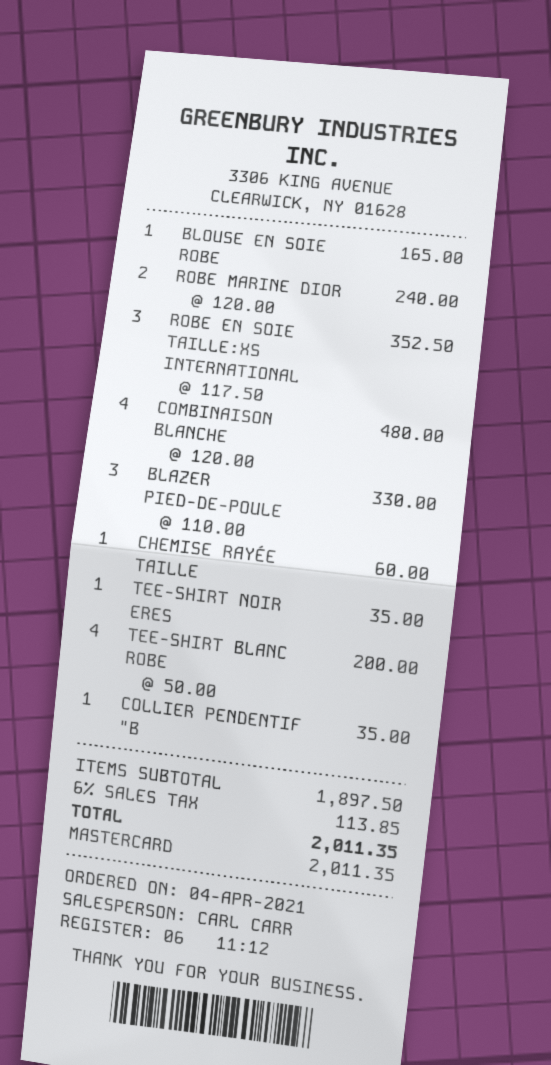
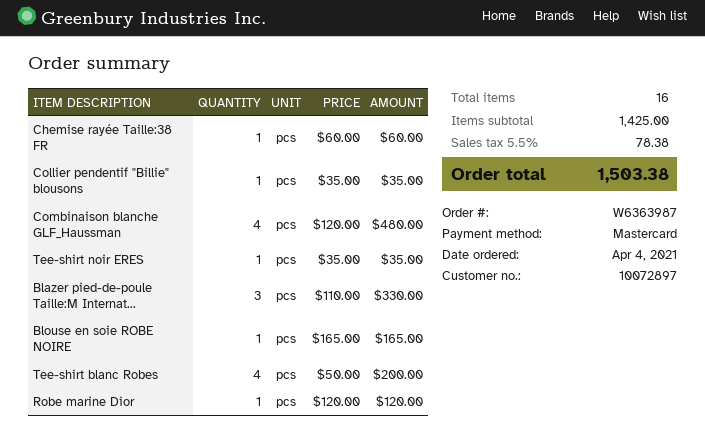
ROBE MARINE DIOR: 2 x 120.00 = 240.00 -> 1 x 120.00 = 120.00
ROBE EN SOIE TAILLE:XS INTERNATIONAL: 3 x 117.50 = 352.50 -> none
subtotal: 1897.50 -> 1425.00
tax: 6% = 113.85 -> 5.5% = 78.38
total: 2011.35 -> 1503.38

